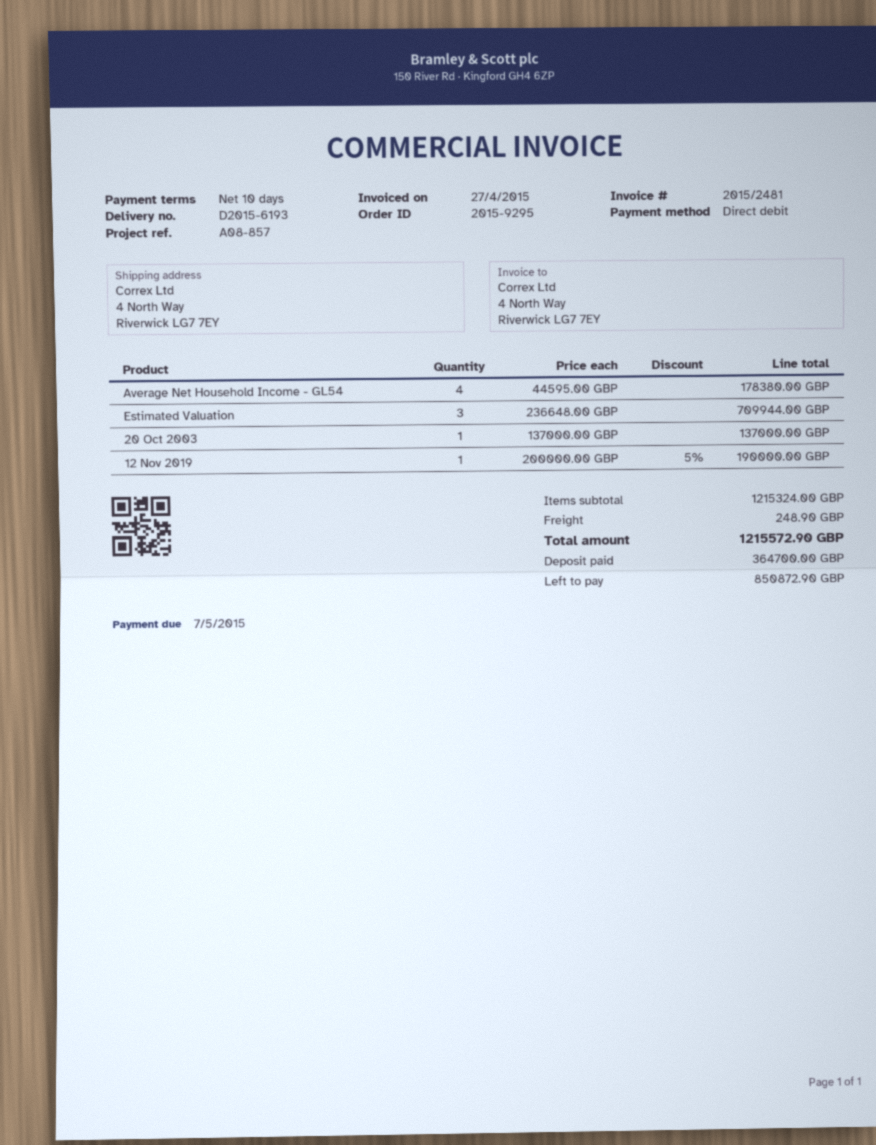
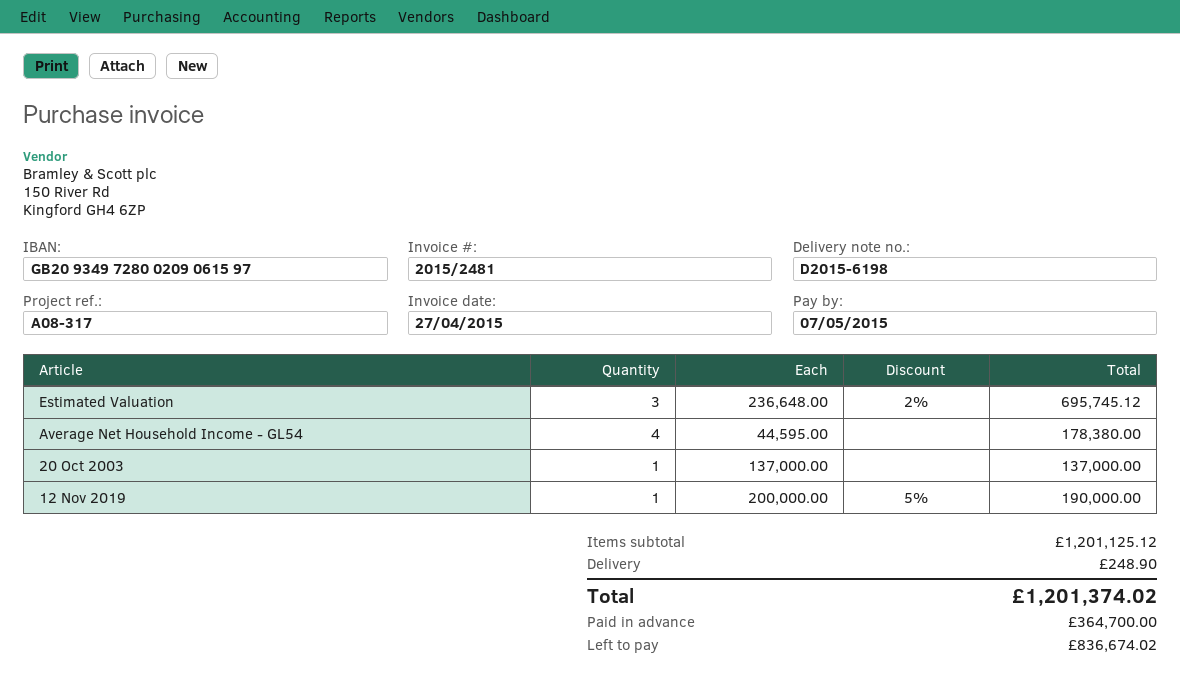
delivery note number: D2015-6193 -> D2015-6198
reference: A08-857 -> A08-317
Estimated Valuation: 3 x 236648.00 = 709944.00 -> 3 x 236648.00 - 2% = 695745.12
subtotal: 1215324.00 -> 1201125.12
total: 1215572.90 -> 1201374.02
balance: 850872.90 -> 836674.02

